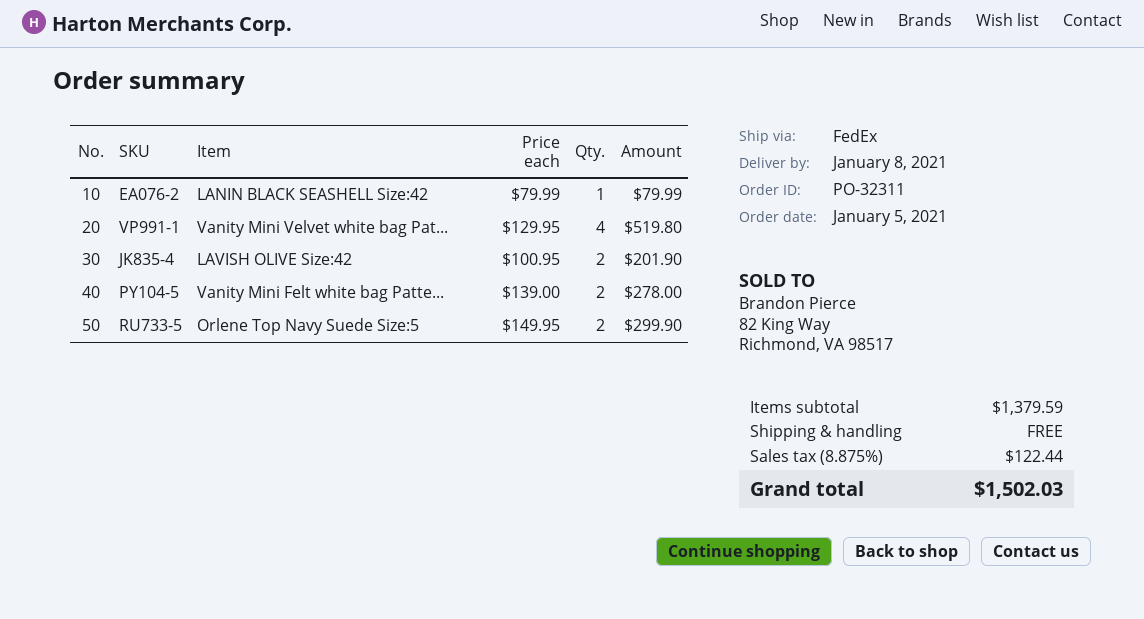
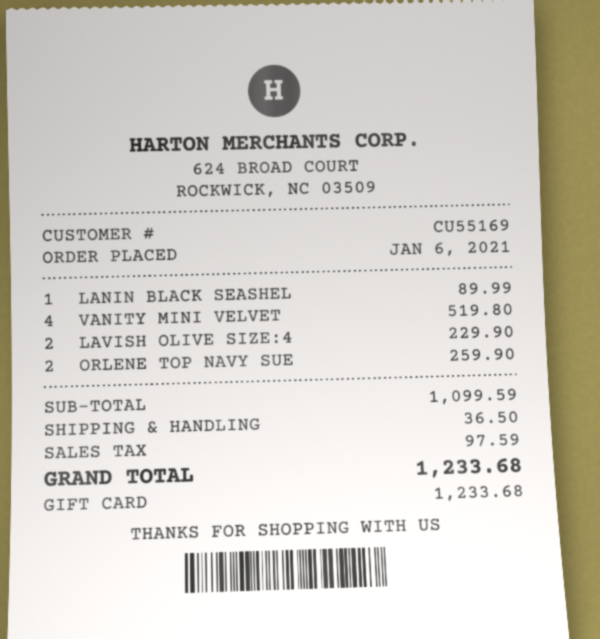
order date: 2021-01-05 -> 2021-01-06
LANIN BLACK SEASHELL Size:42: 1 for 79.99 -> 1 for 89.99
LAVISH OLIVE Size:42: 2 for 201.90 -> 2 for 229.90
Vanity Mini Felt white bag Patte...: 2 for 278.00 -> none
Orlene Top Navy Suede Size:5: 2 for 299.90 -> 2 for 259.90
subtotal: 1379.59 -> 1099.59
shipping: 0.00 -> 36.50
tax: 122.44 -> 97.59
total: 1502.03 -> 1233.68

